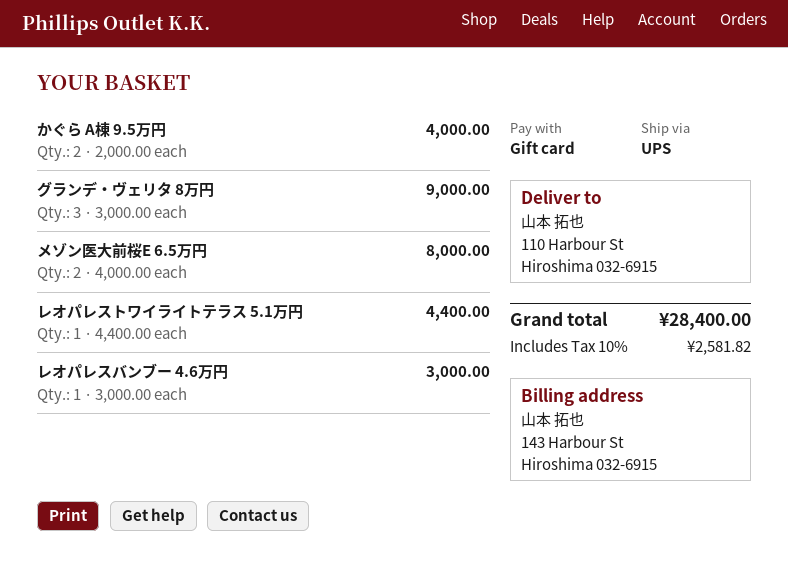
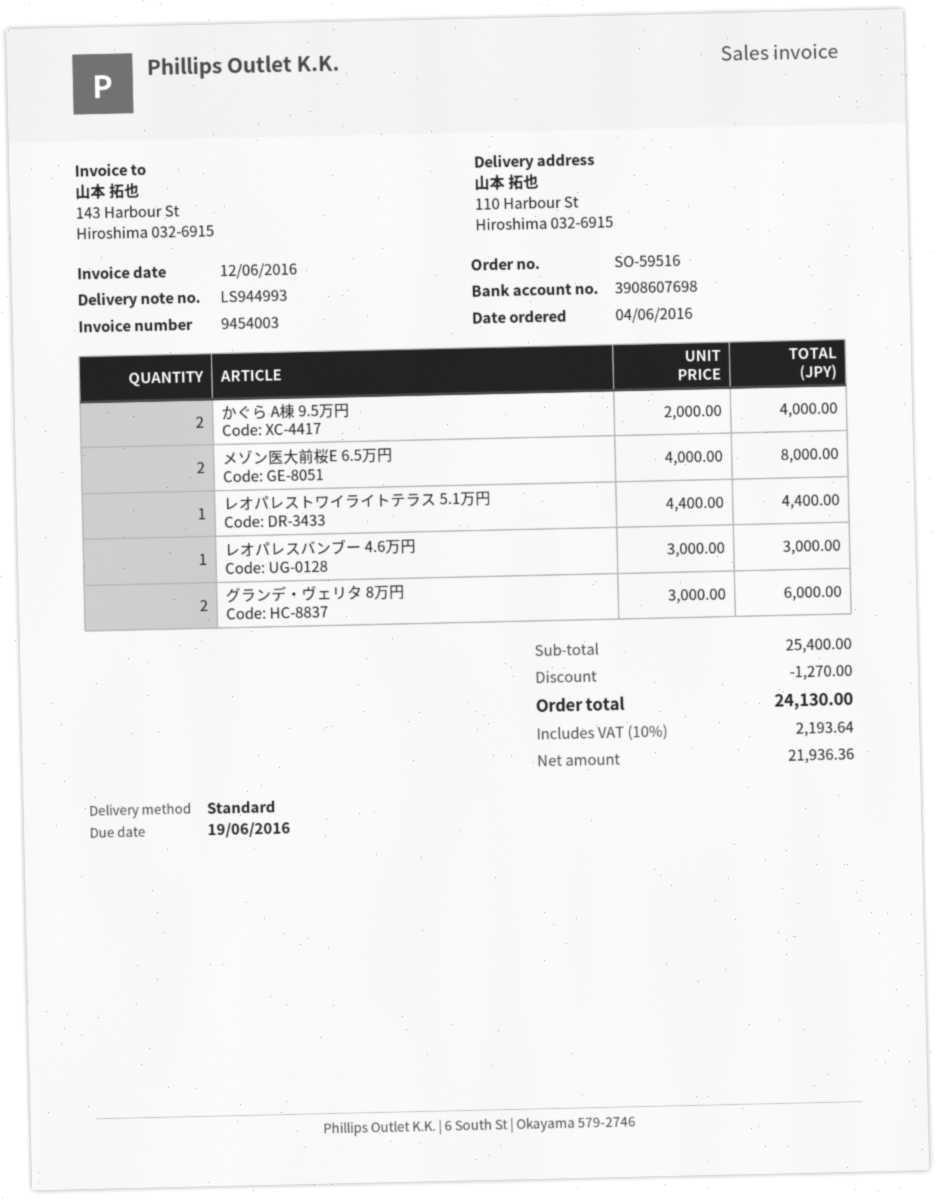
shipping method: UPS -> standard
グランデ・ヴェリタ 8万円: 3 x 3000.00 = 9000.00 -> 2 x 3000.00 = 6000.00
discount: none -> 1270.00
tax: 10% = 2581.82 -> 10% = 2193.64
total: 28400.00 -> 24130.00

